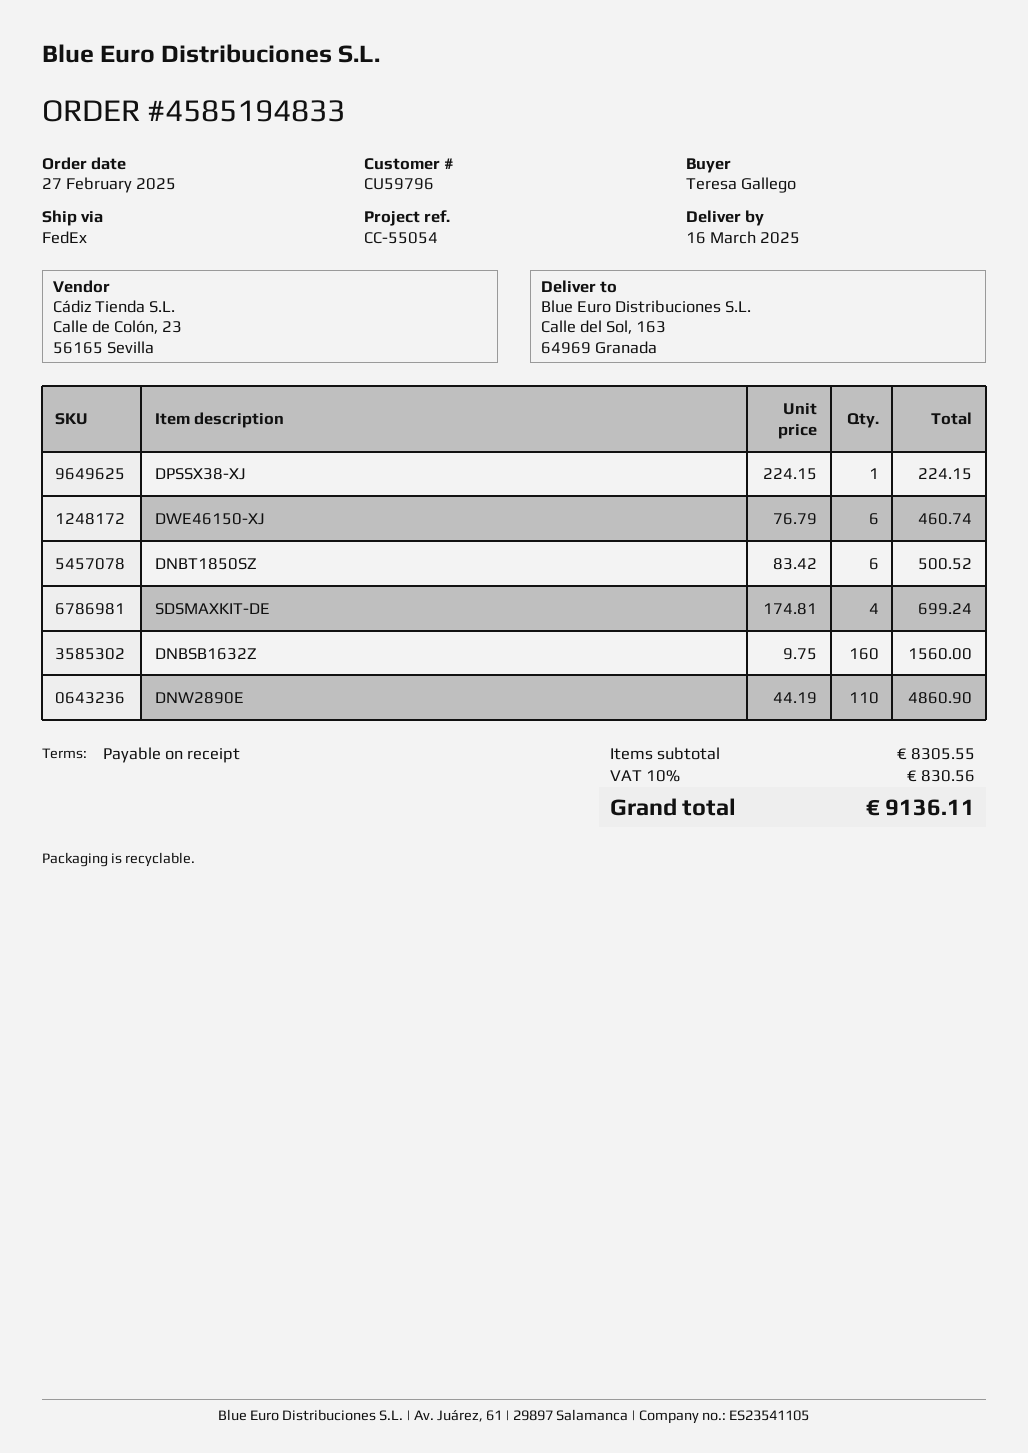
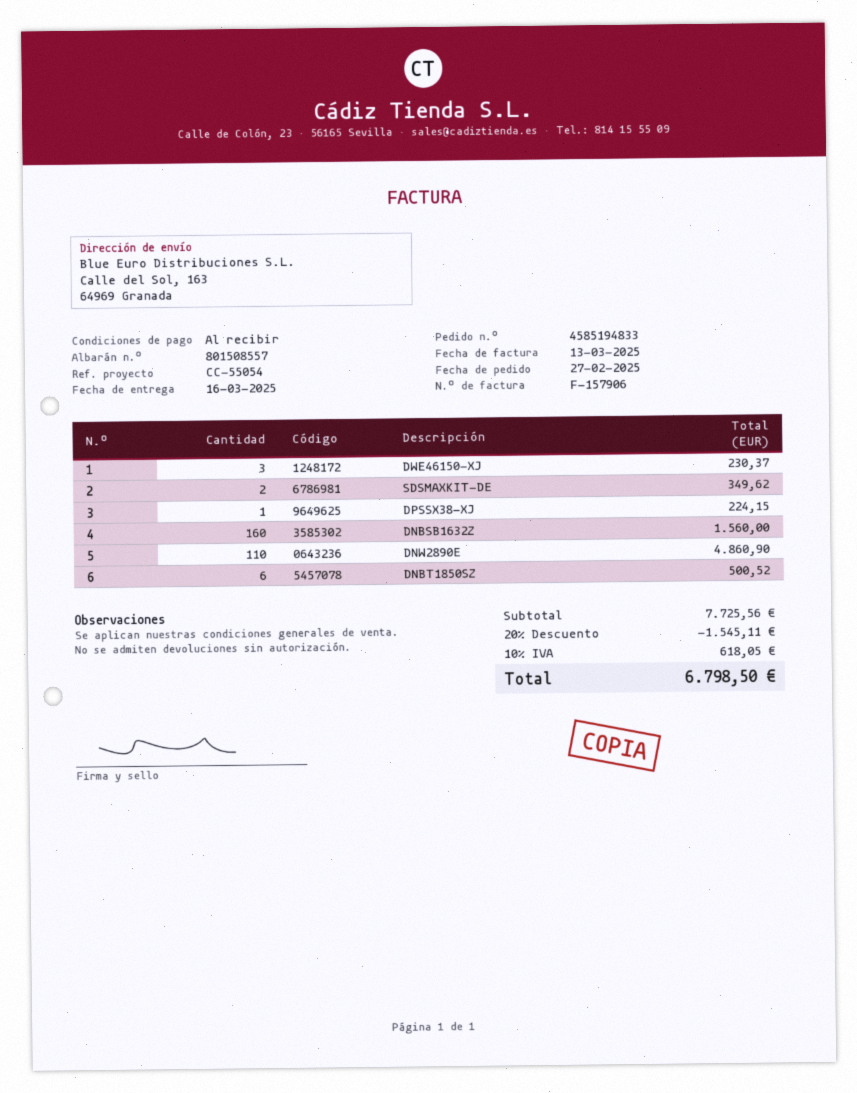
DWE46150-XJ: 6 for 460.74 -> 3 for 230.37
SDSMAXKIT-DE: 4 for 699.24 -> 2 for 349.62
subtotal: 8305.55 -> 7725.56
discount: none -> 20% = 1545.11
tax: 10% = 830.56 -> 10% = 618.05
total: 9136.11 -> 6798.50

